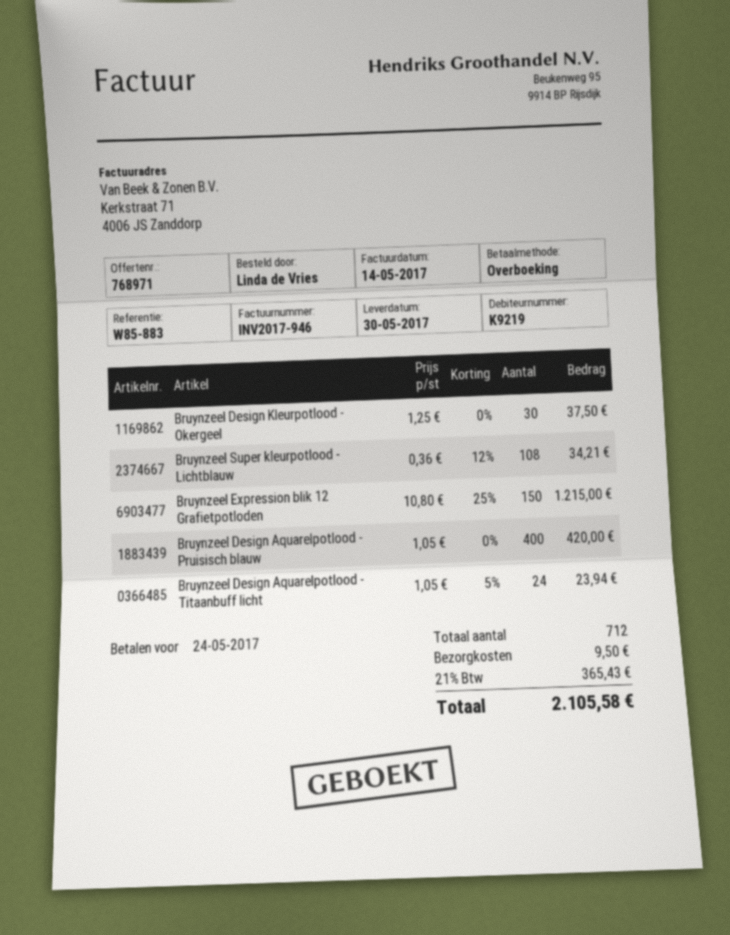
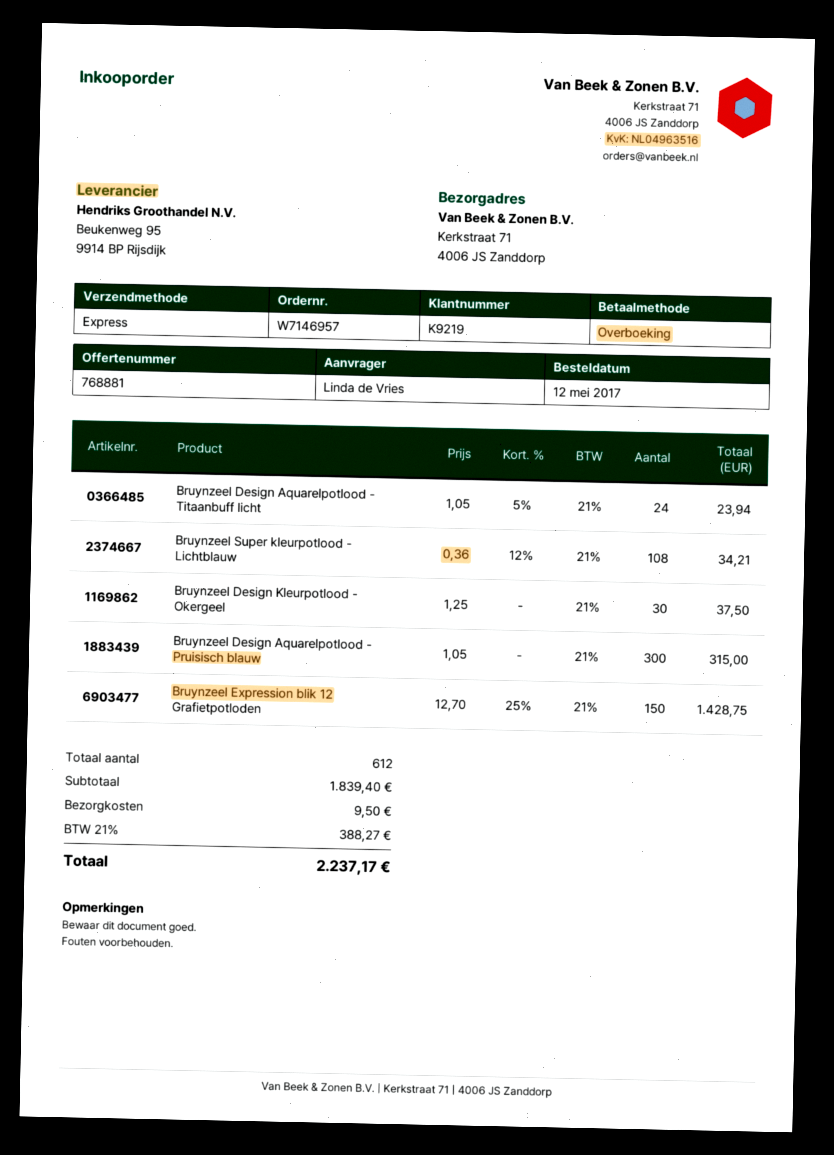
quote number: 768971 -> 768881
Bruynzeel Expression blik 12 Grafietpotloden: 150 x 10.80 - 25% = 1215.00 -> 150 x 12.70 - 25% = 1428.75
Bruynzeel Design Aquarelpotlood - Pruisisch blauw: 400 x 1.05 = 420.00 -> 300 x 1.05 = 315.00
total quantity: 712 -> 612
tax: 21% = 365.43 -> 21% = 388.27
total: 2105.58 -> 2237.17

